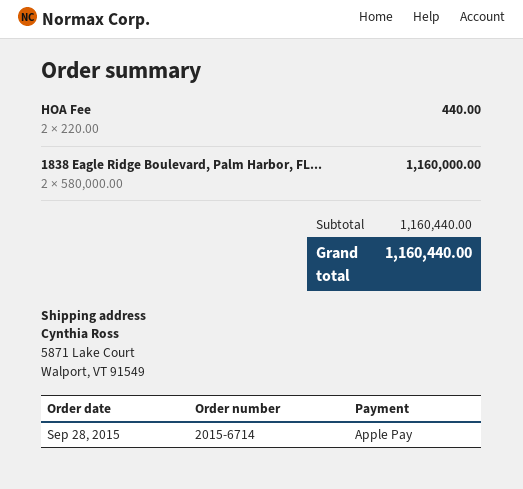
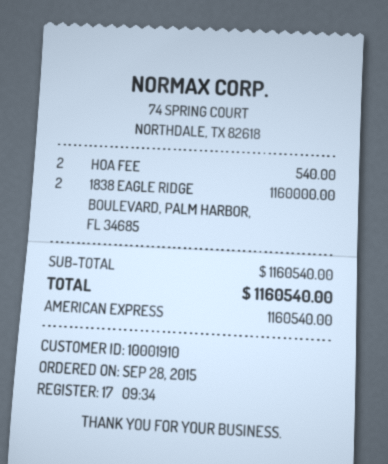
payment method: Apple Pay -> American Express
HOA Fee: 2 for 440.00 -> 2 for 540.00
subtotal: 1160440.00 -> 1160540.00
total: 1160440.00 -> 1160540.00

